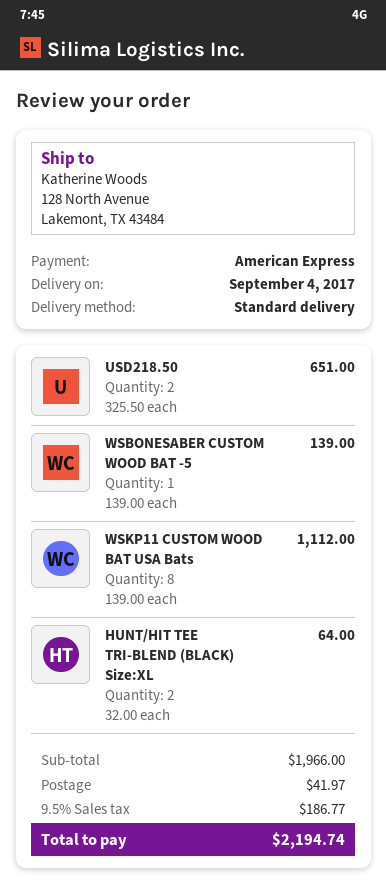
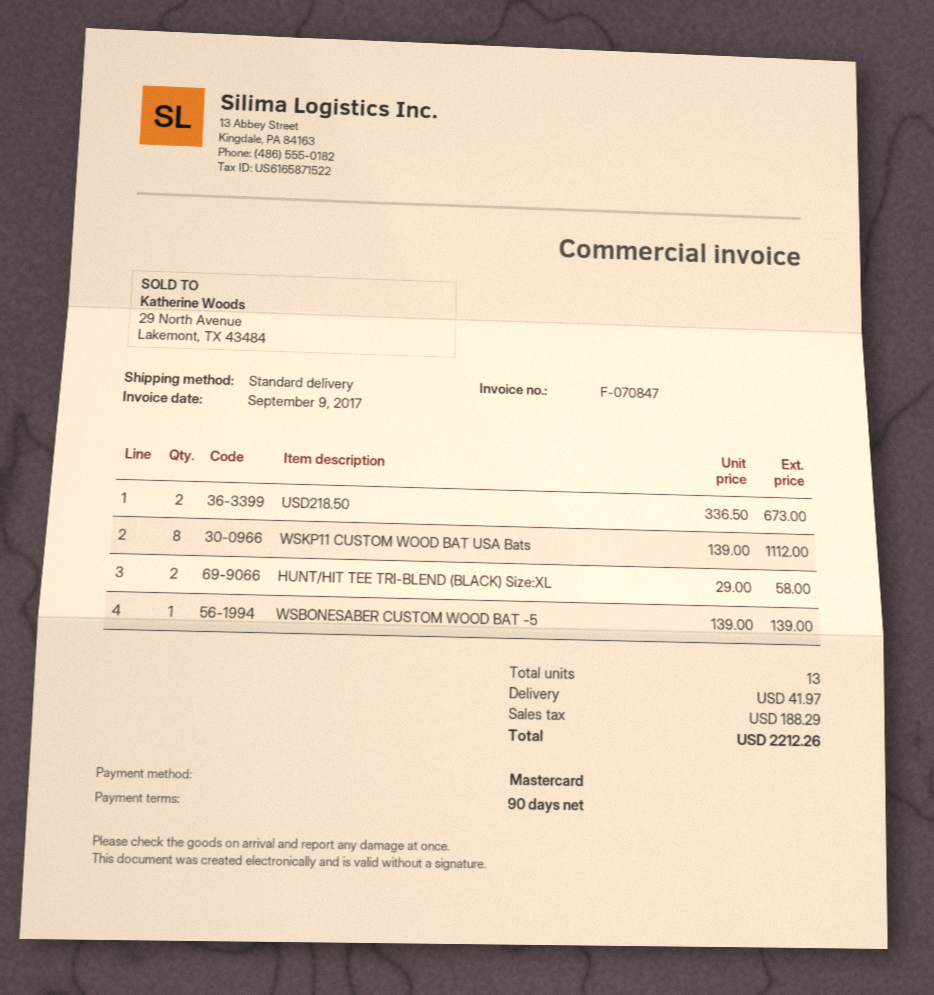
payment method: American Express -> Mastercard
USD218.50: 2 x 325.50 = 651.00 -> 2 x 336.50 = 673.00
HUNT/HIT TEE TRI-BLEND (BLACK) Size:XL: 2 x 32.00 = 64.00 -> 2 x 29.00 = 58.00
tax: 186.77 -> 188.29
total: 2194.74 -> 2212.26

